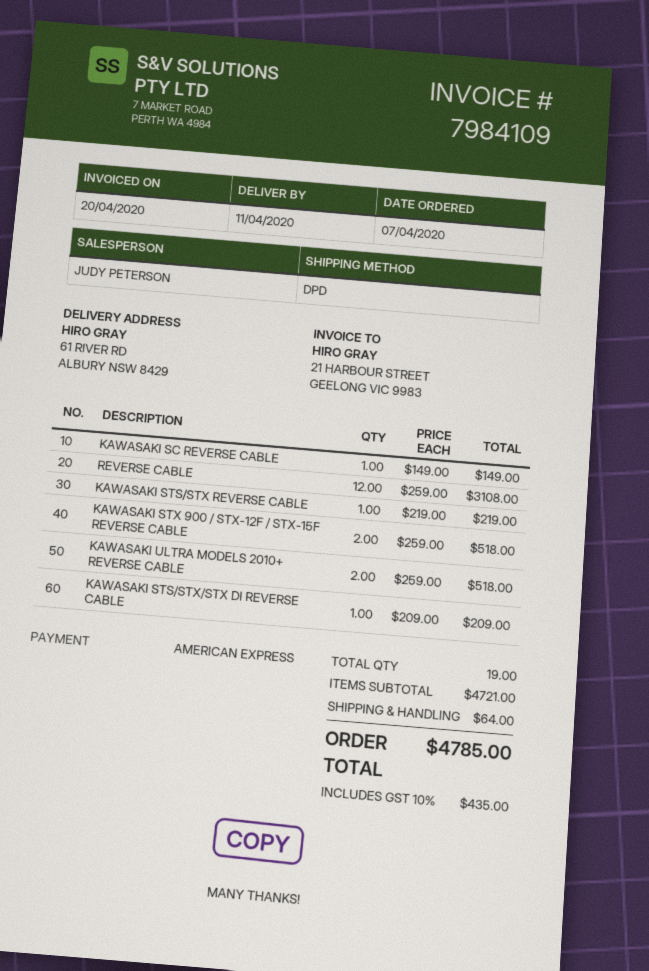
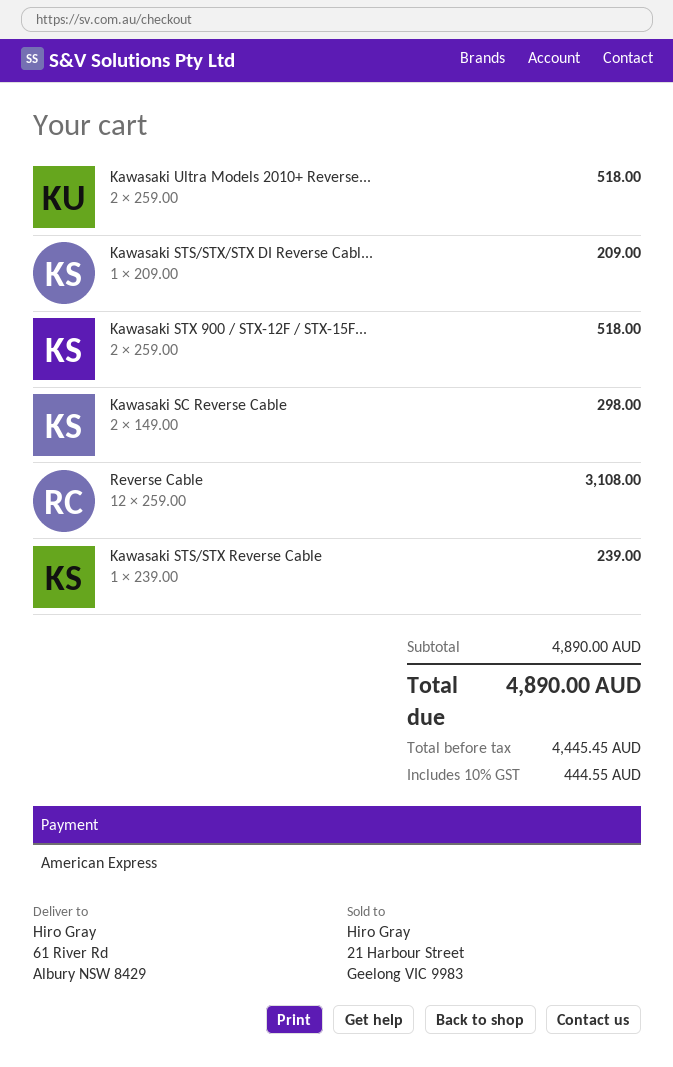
KAWASAKI SC REVERSE CABLE: 1 x 149.00 = 149.00 -> 2 x 149.00 = 298.00
KAWASAKI STS/STX REVERSE CABLE: 1 x 219.00 = 219.00 -> 1 x 239.00 = 239.00
subtotal: 4721.00 -> 4890.00
shipping: 64.00 -> none
tax: 10% = 435.00 -> 10% = 444.55
total: 4785.00 -> 4890.00

